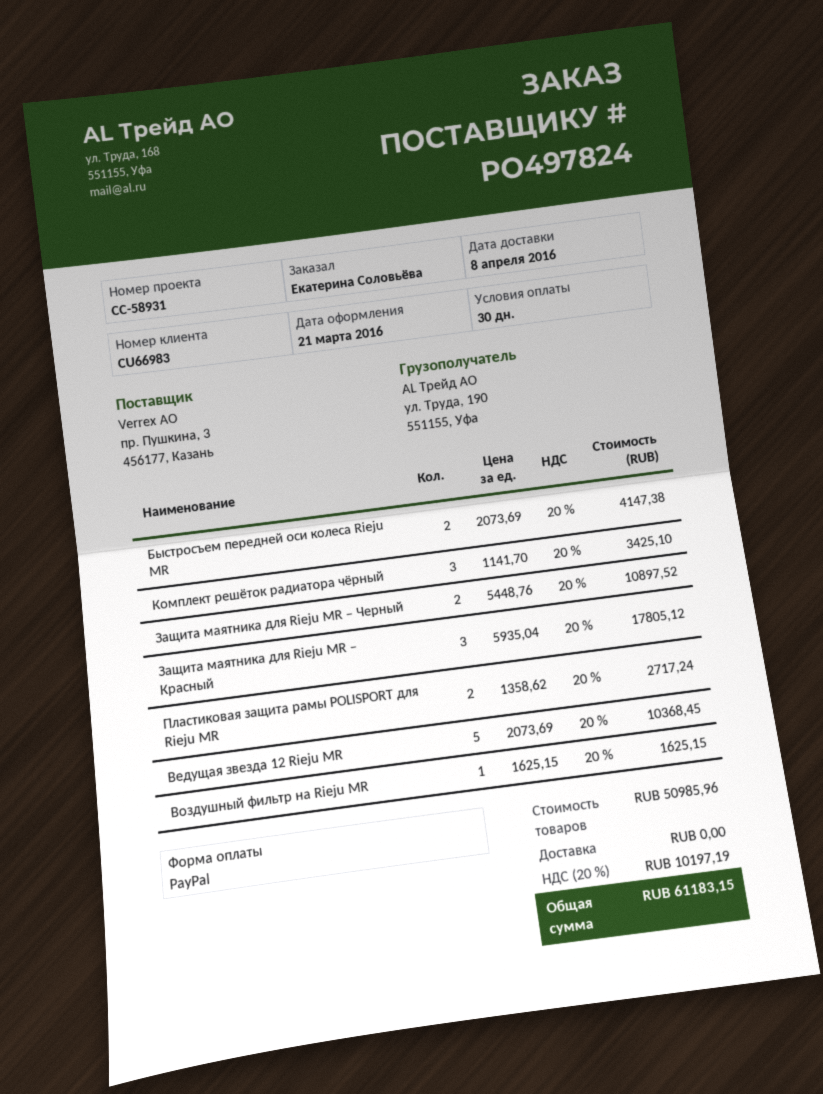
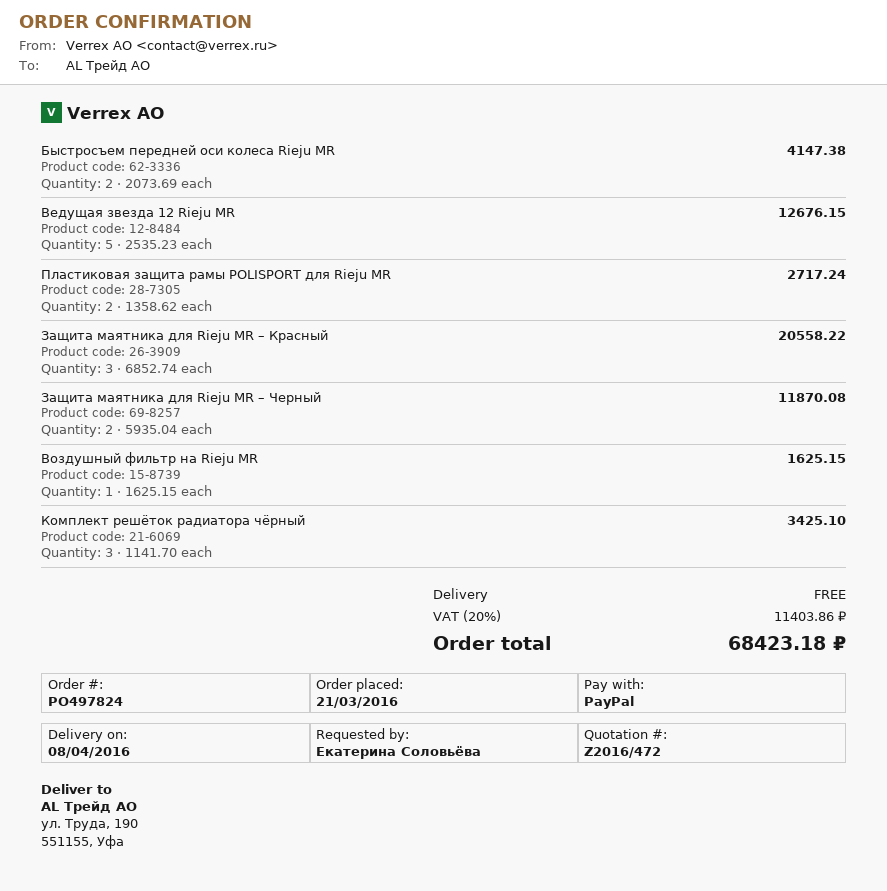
Защита маятника для Rieju MR – Черный: 2 x 5448.76 = 10897.52 -> 2 x 5935.04 = 11870.08
Защита маятника для Rieju MR – Красный: 3 x 5935.04 = 17805.12 -> 3 x 6852.74 = 20558.22
Ведущая звезда 12 Rieju MR: 5 x 2073.69 = 10368.45 -> 5 x 2535.23 = 12676.15
tax: 20% = 10197.19 -> 20% = 11403.86
total: 61183.15 -> 68423.18

